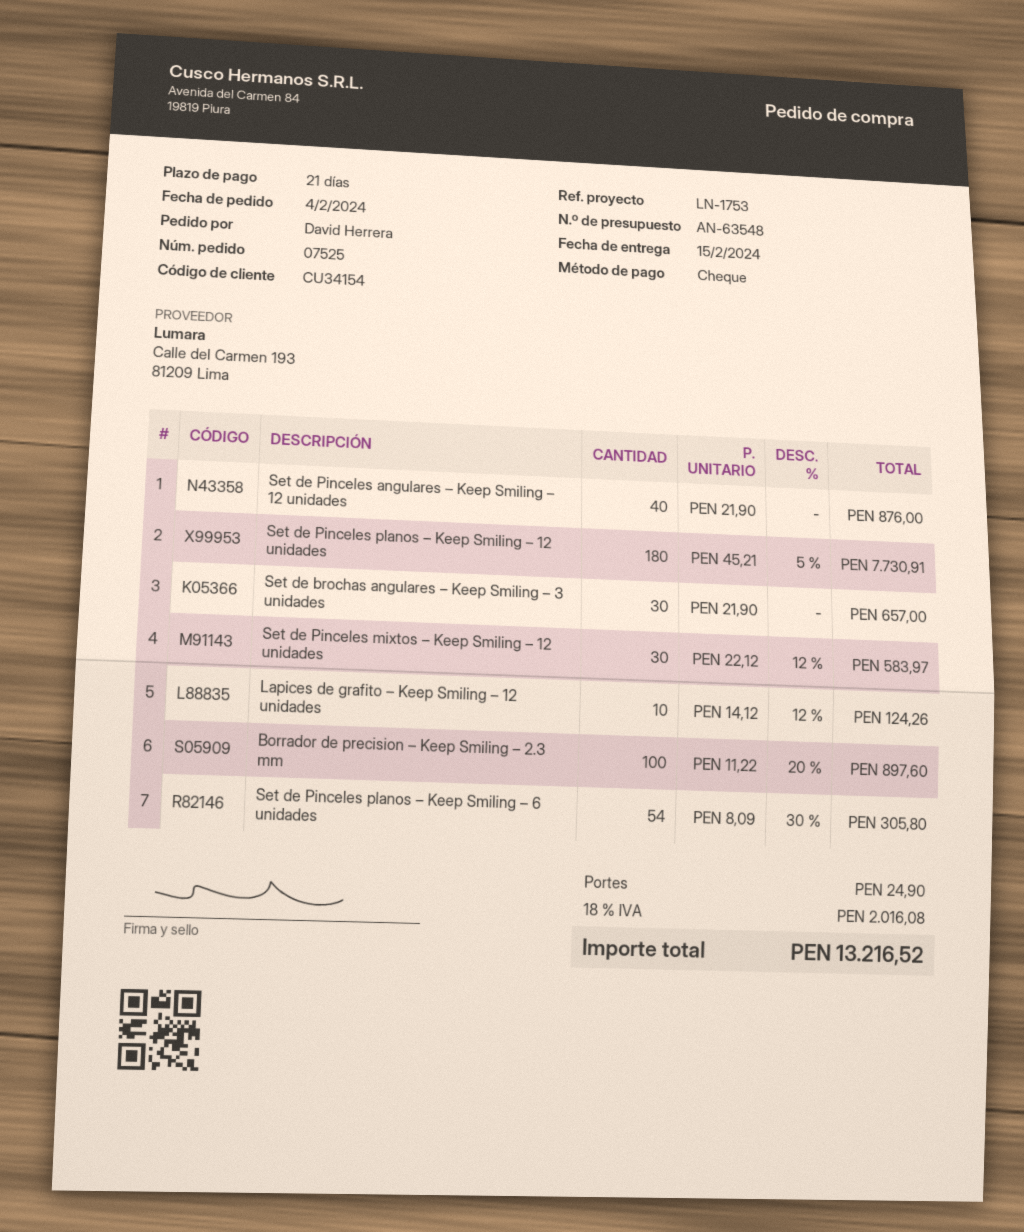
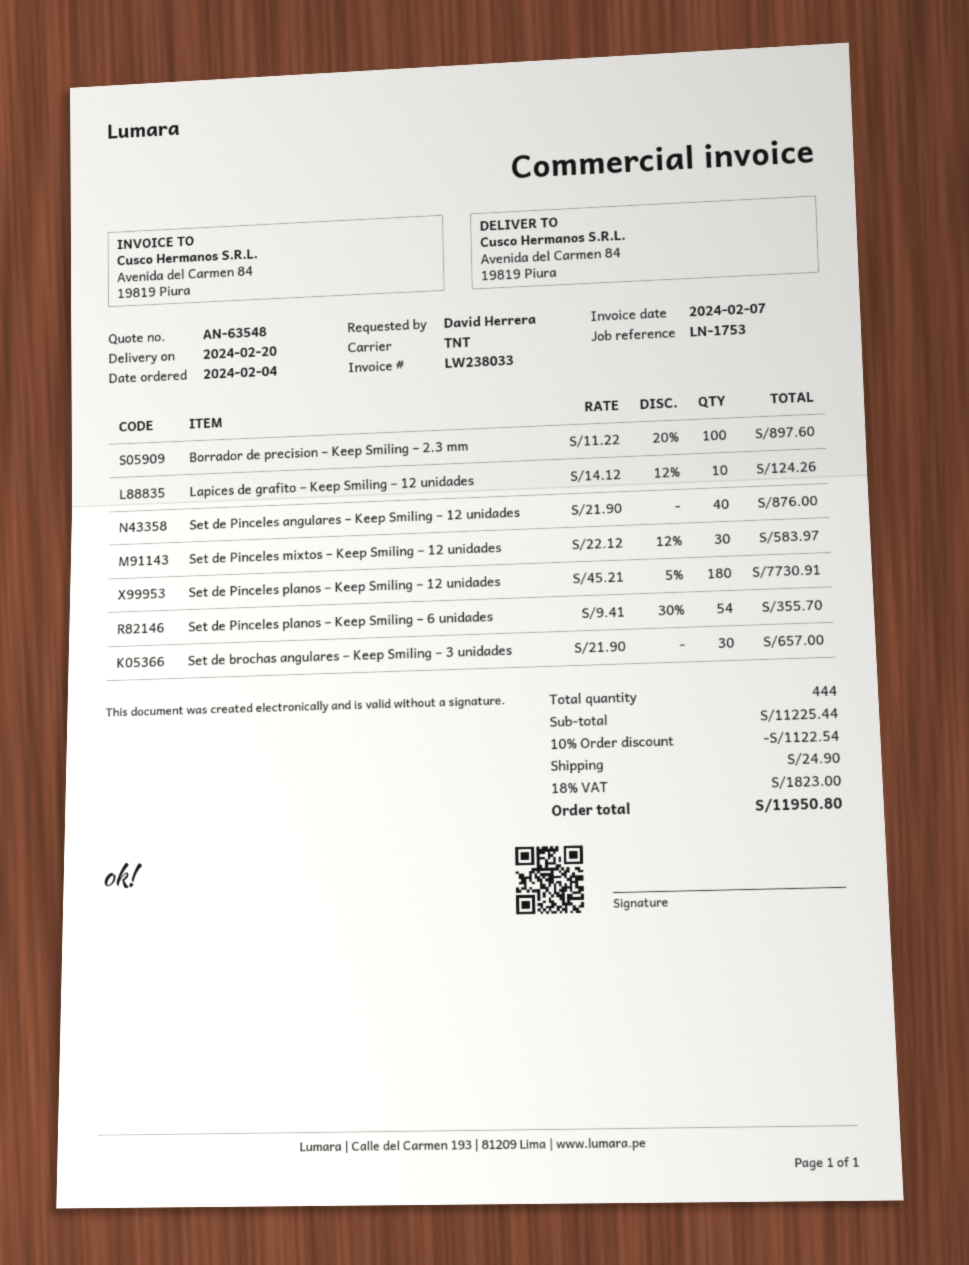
delivery date: 2024-02-15 -> 2024-02-20
Set de Pinceles planos – Keep Smiling – 6 unidades: 54 x 8.09 - 30% = 305.80 -> 54 x 9.41 - 30% = 355.70
discount: none -> 10% = 1122.54
tax: 18% = 2016.08 -> 18% = 1823.00
total: 13216.52 -> 11950.80

